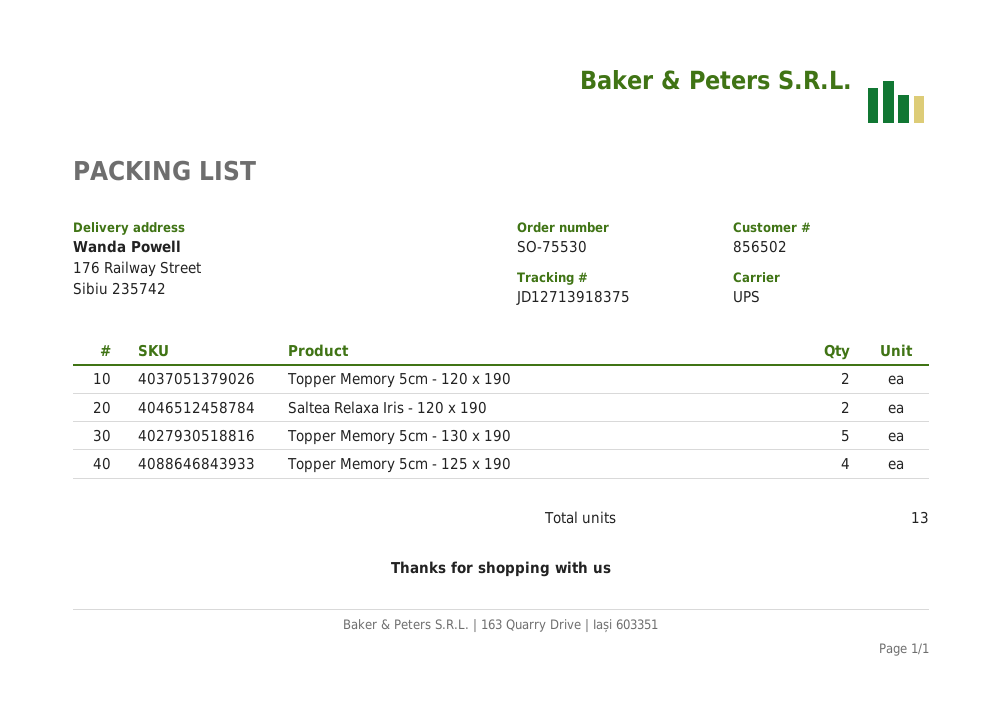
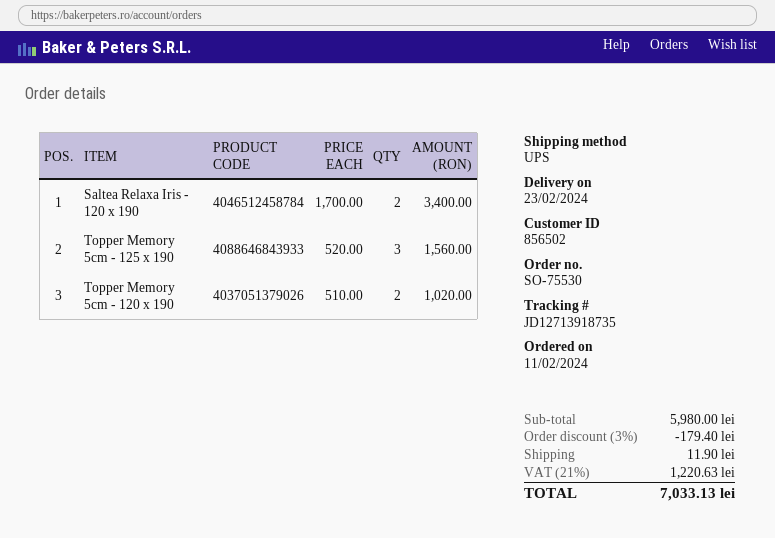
tracking number: JD12713918375 -> JD12713918735
Topper Memory 5cm - 130 x 190: 5 -> none
Topper Memory 5cm - 125 x 190: 4 -> 3

